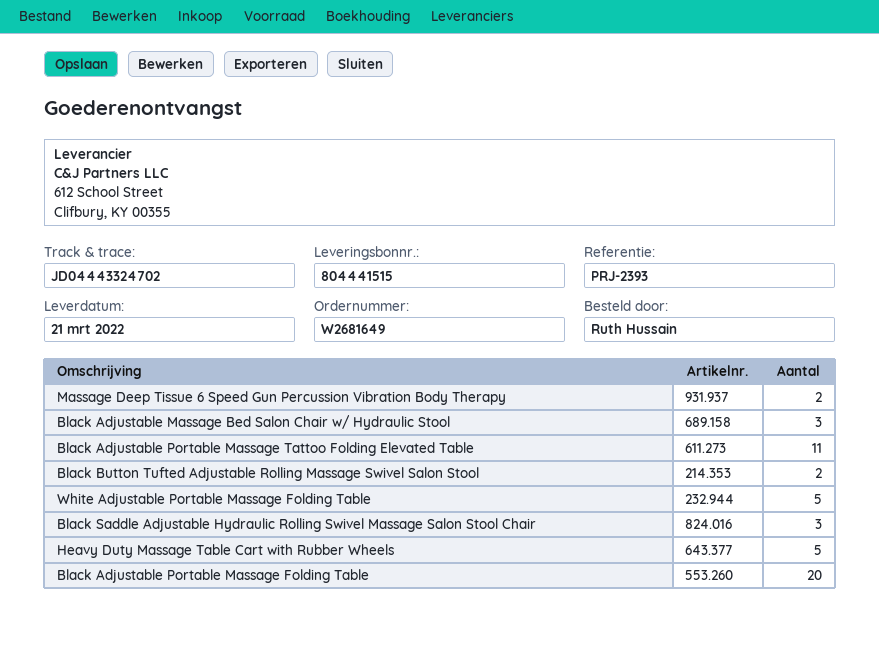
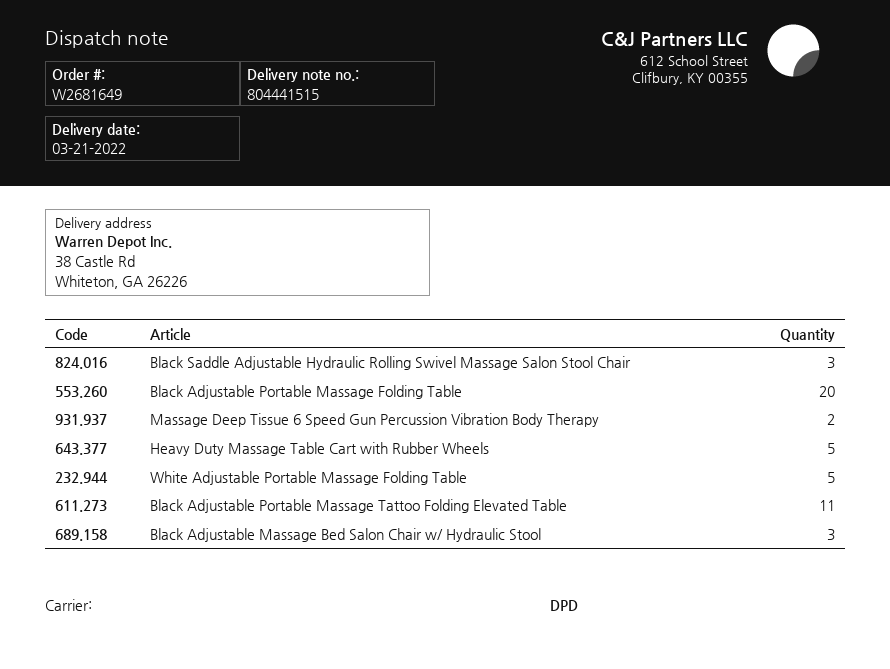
Black Button Tufted Adjustable Rolling Massage Swivel Salon Stool: 2 -> none

